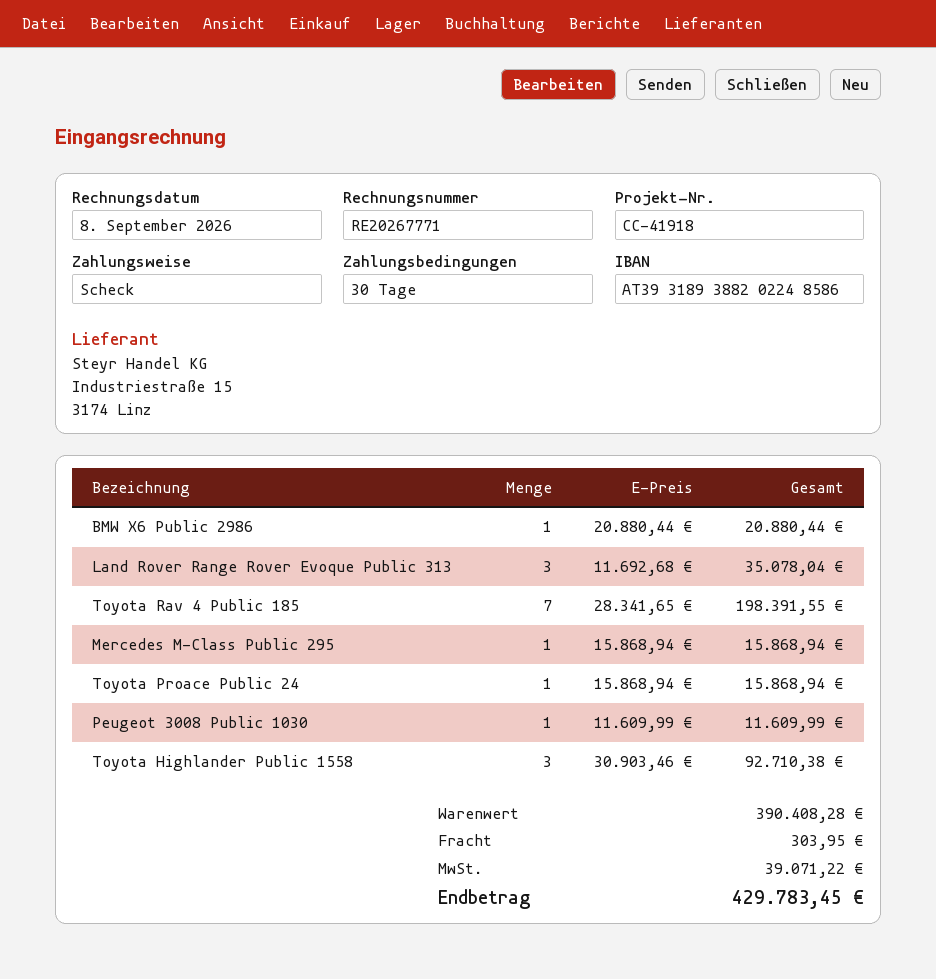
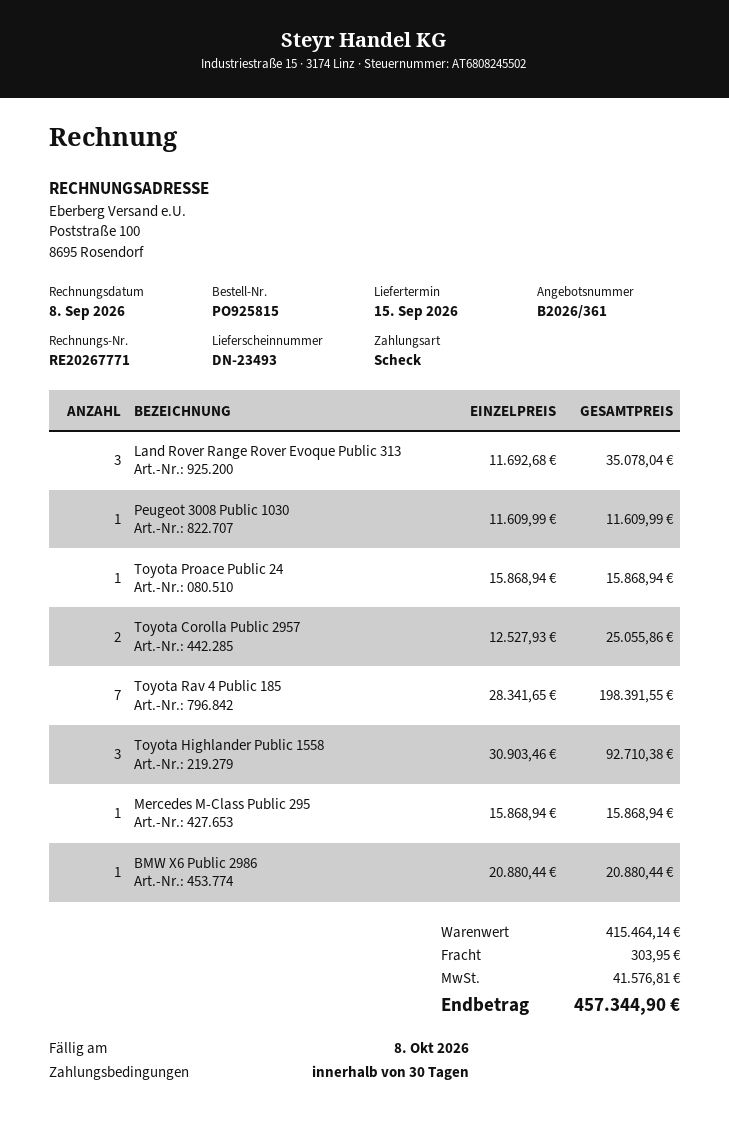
Toyota Corolla Public 2957: none -> 2 x 12527.93 = 25055.86
subtotal: 390408.28 -> 415464.14
tax: 39071.22 -> 41576.81
total: 429783.45 -> 457344.90

